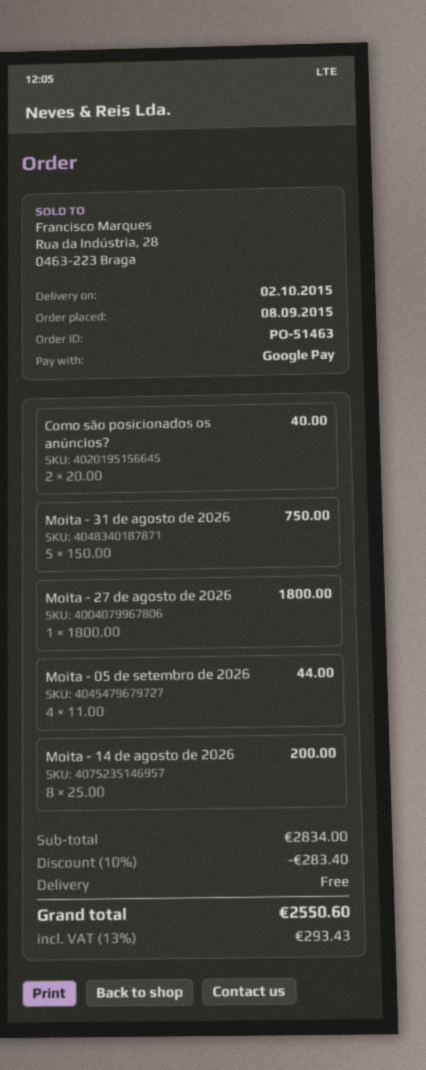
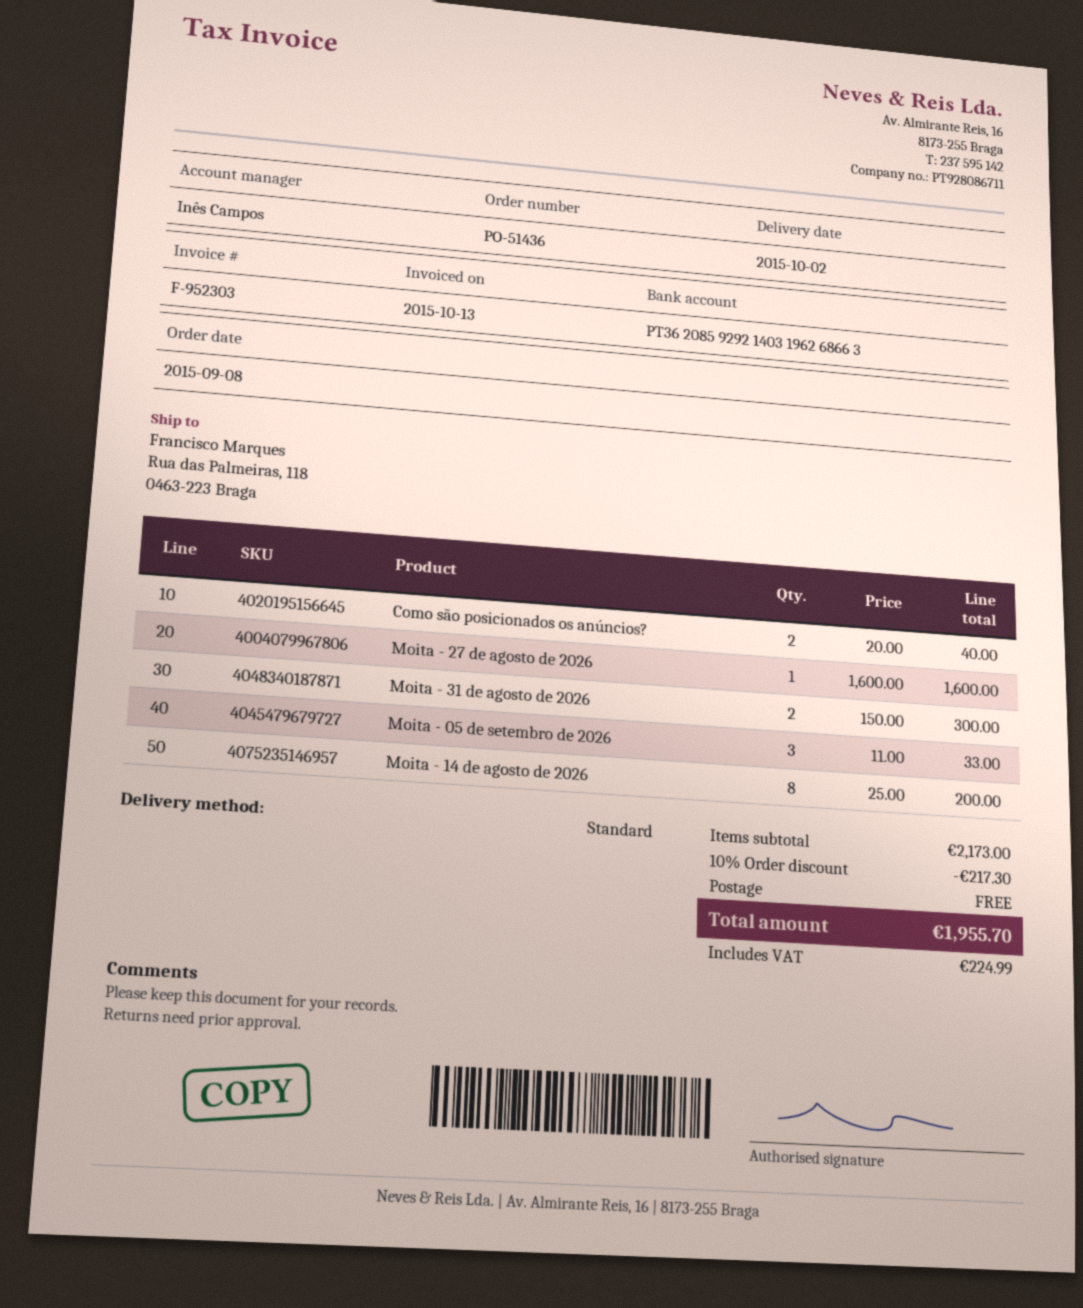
order number: PO-51463 -> PO-51436
Moita - 31 de agosto de 2026: 5 x 150.00 = 750.00 -> 2 x 150.00 = 300.00
Moita - 27 de agosto de 2026: 1 x 1800.00 = 1800.00 -> 1 x 1600.00 = 1600.00
Moita - 05 de setembro de 2026: 4 x 11.00 = 44.00 -> 3 x 11.00 = 33.00
subtotal: 2834.00 -> 2173.00
discount: 10% = 283.40 -> 10% = 217.30
tax: 293.43 -> 224.99
total: 2550.60 -> 1955.70

